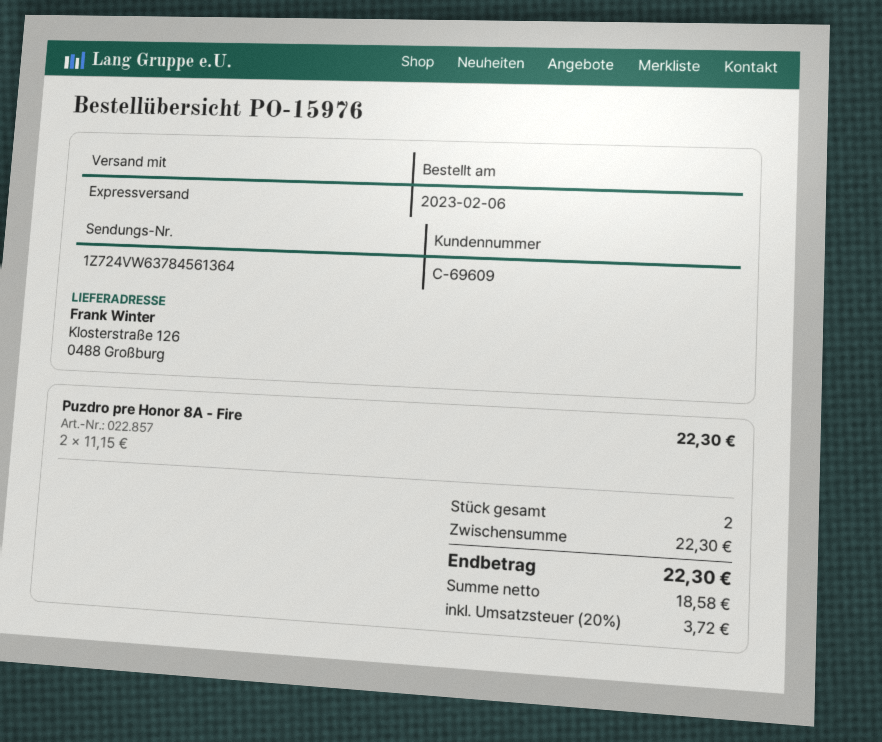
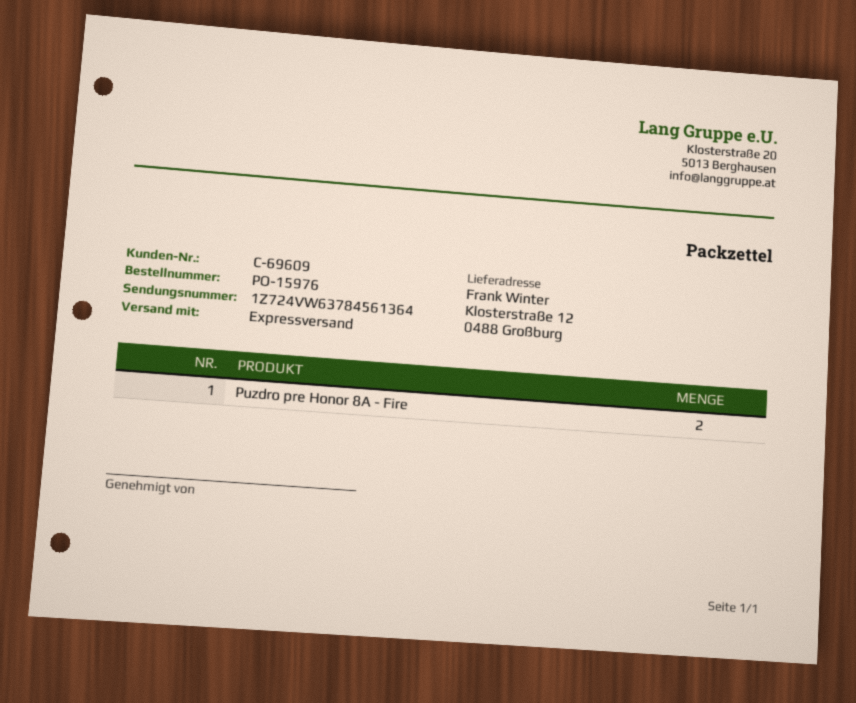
ship to: Klosterstraße 126, 0488 Großburg -> Klosterstraße 12, 0488 Großburg

